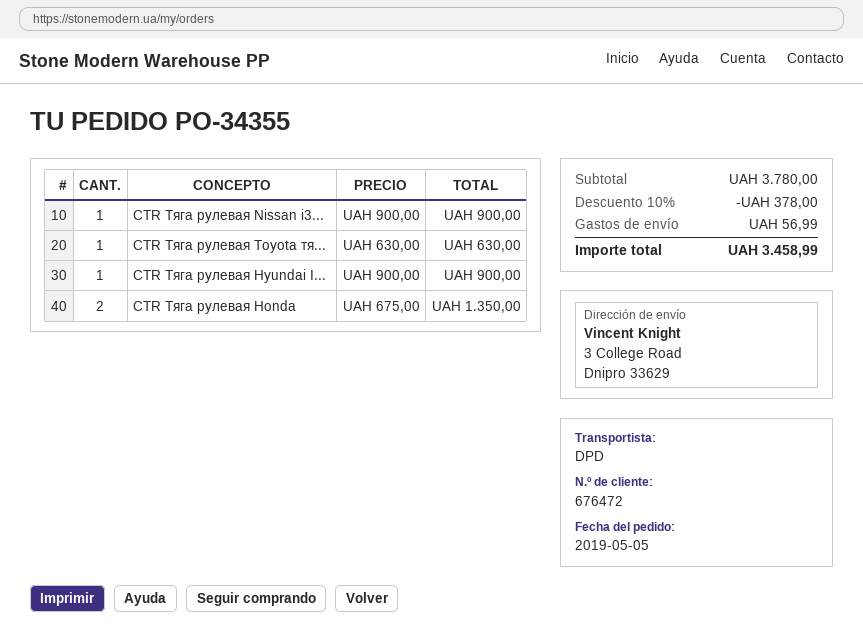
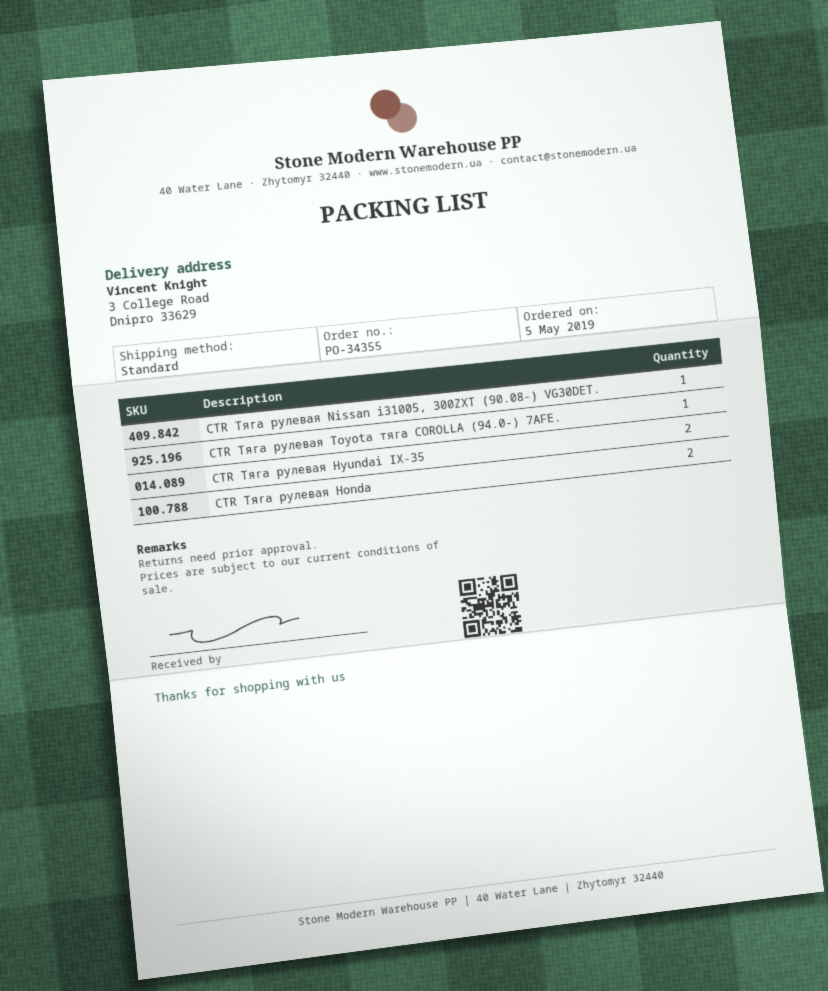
shipping method: DPD -> standard
CTR Тяга рулевая Hyundai I...: 1 -> 2

